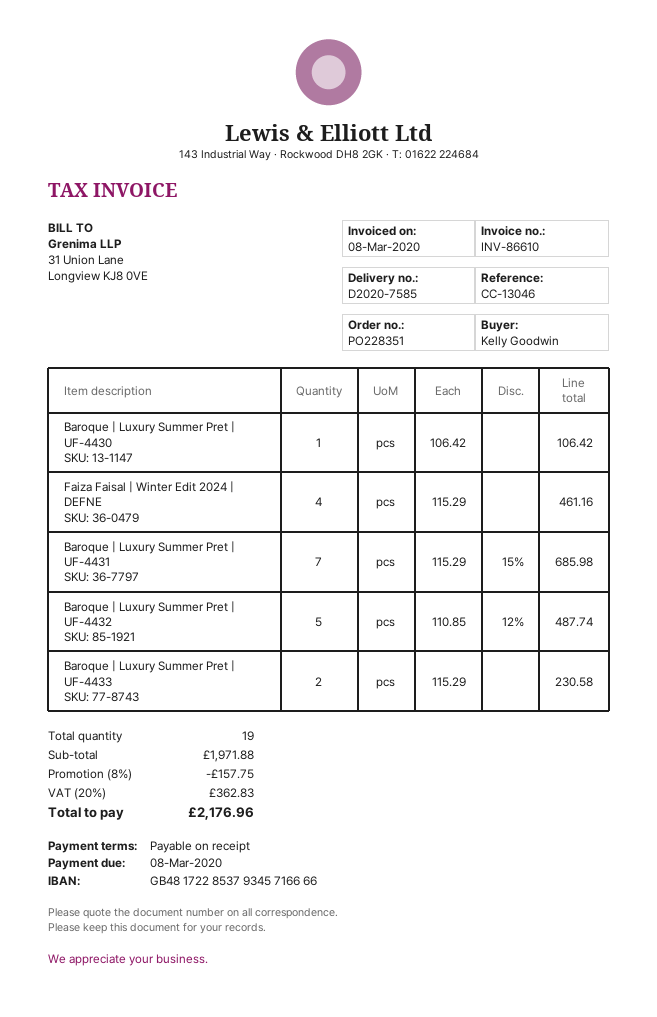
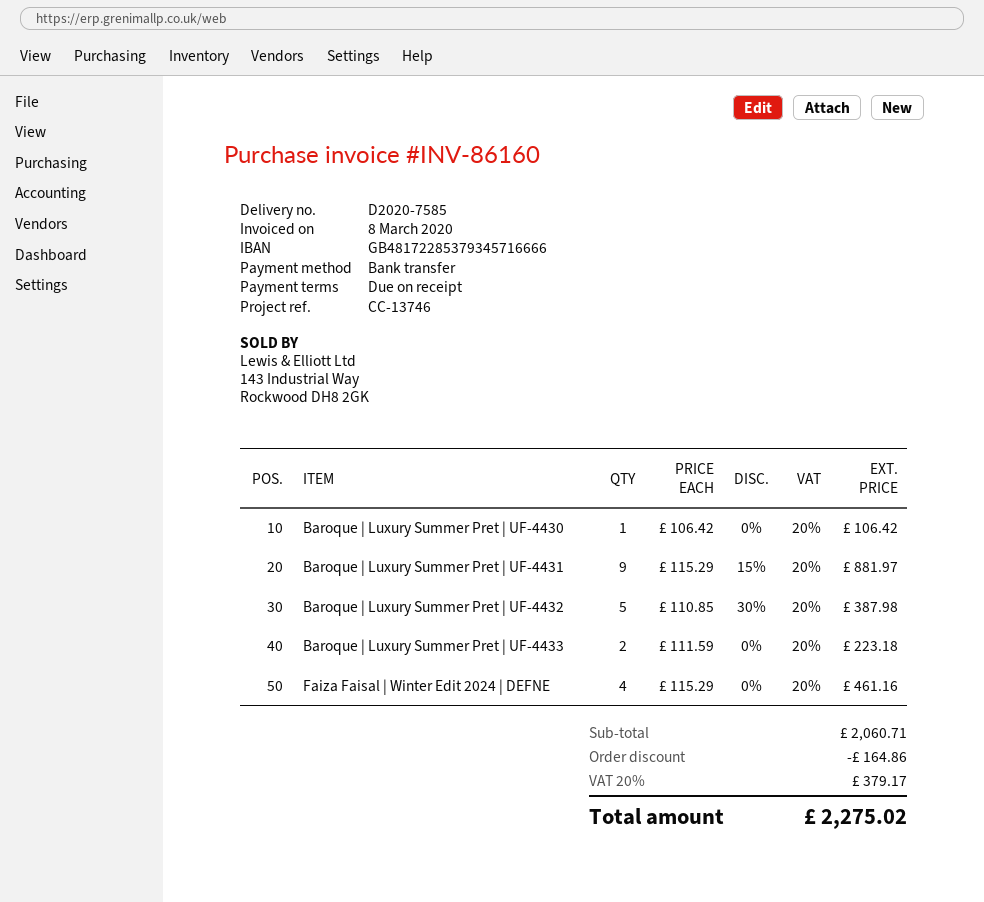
invoice number: INV-86610 -> INV-86160
reference: CC-13046 -> CC-13746
Baroque | Luxury Summer Pret | UF-4431: 7 x 115.29 - 15% = 685.98 -> 9 x 115.29 - 15% = 881.97
Baroque | Luxury Summer Pret | UF-4432: 5 x 110.85 - 12% = 487.74 -> 5 x 110.85 - 30% = 387.98
Baroque | Luxury Summer Pret | UF-4433: 2 x 115.29 = 230.58 -> 2 x 111.59 = 223.18
subtotal: 1971.88 -> 2060.71
discount: 157.75 -> 164.86
tax: 20% = 362.83 -> 20% = 379.17
total: 2176.96 -> 2275.02

